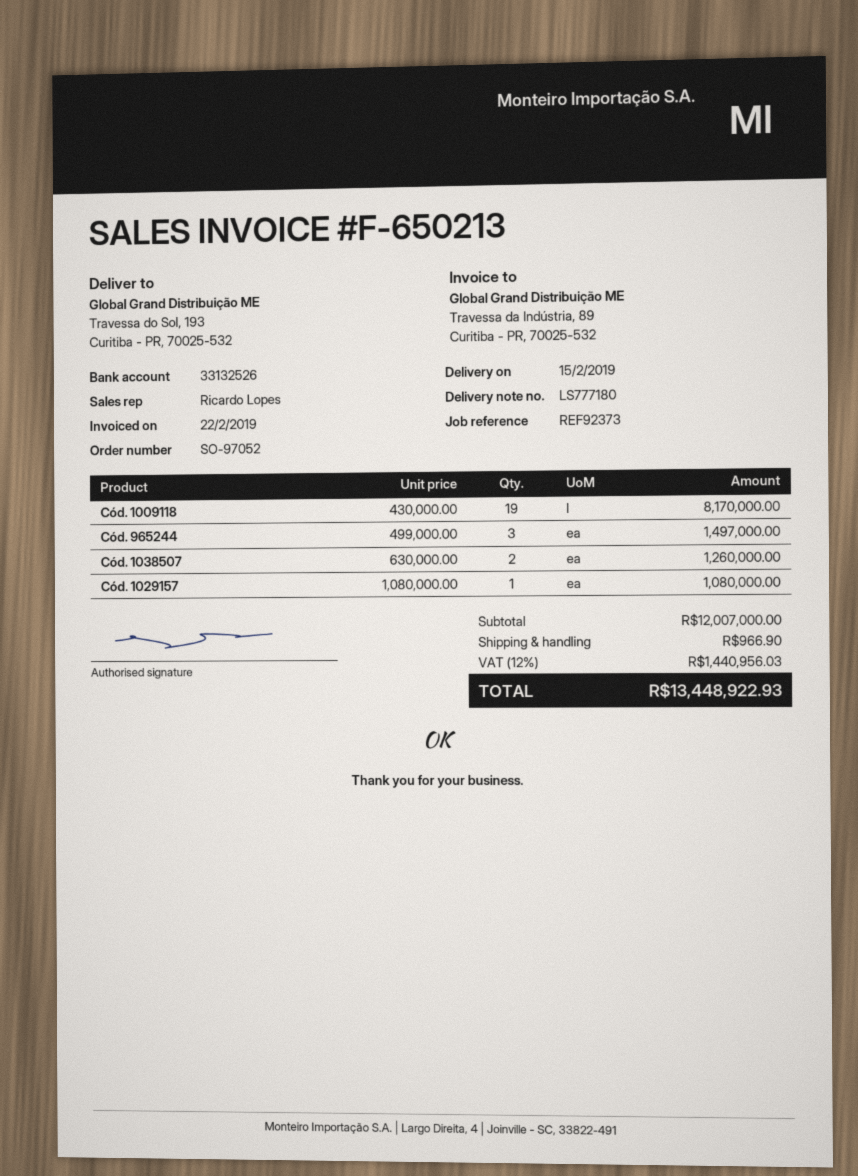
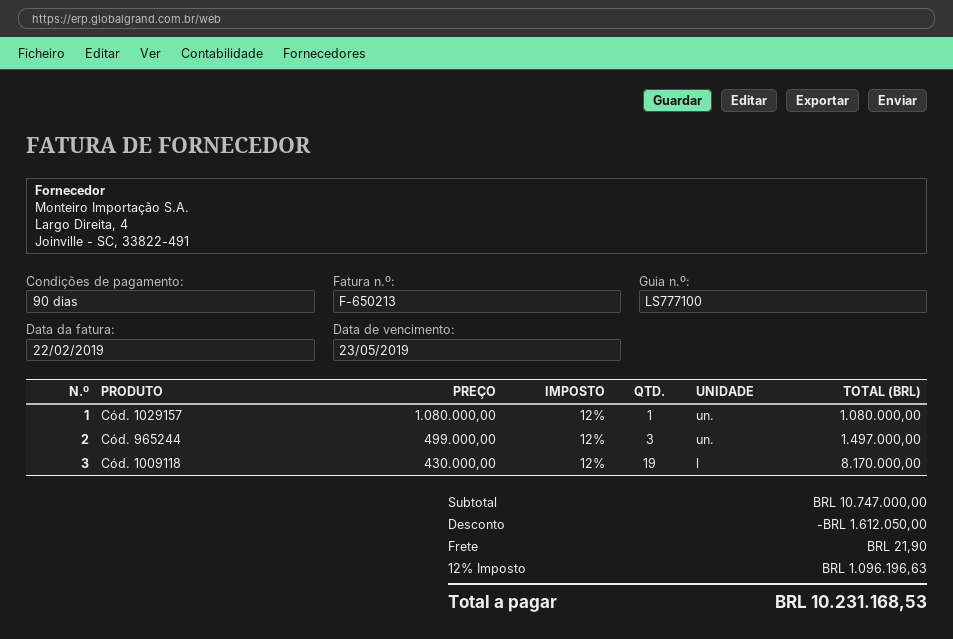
delivery note number: LS777180 -> LS777100
Cód. 1038507: 2 x 630000.00 = 1260000.00 -> none
subtotal: 12007000.00 -> 10747000.00
discount: none -> 1612050.00
shipping: 966.90 -> 21.90
tax: 12% = 1440956.03 -> 12% = 1096196.63
total: 13448922.93 -> 10231168.53

